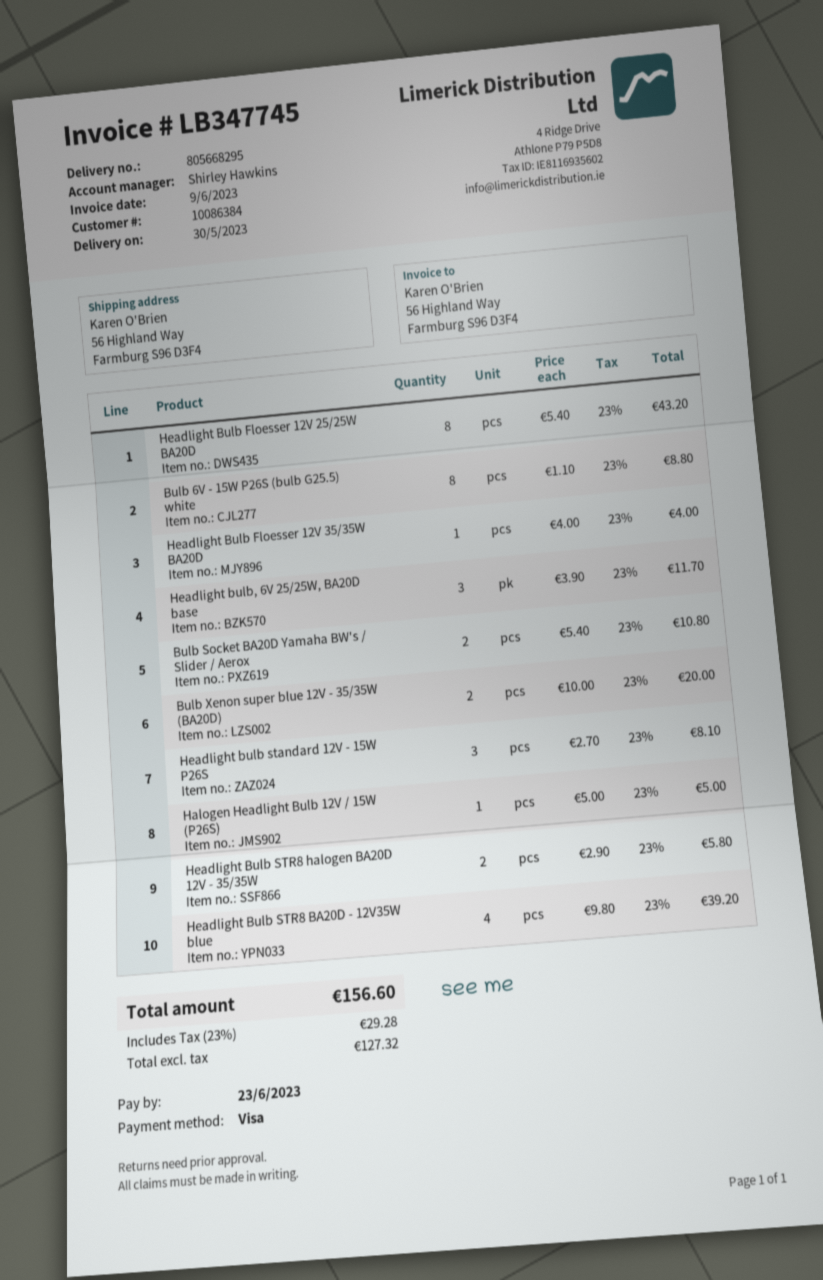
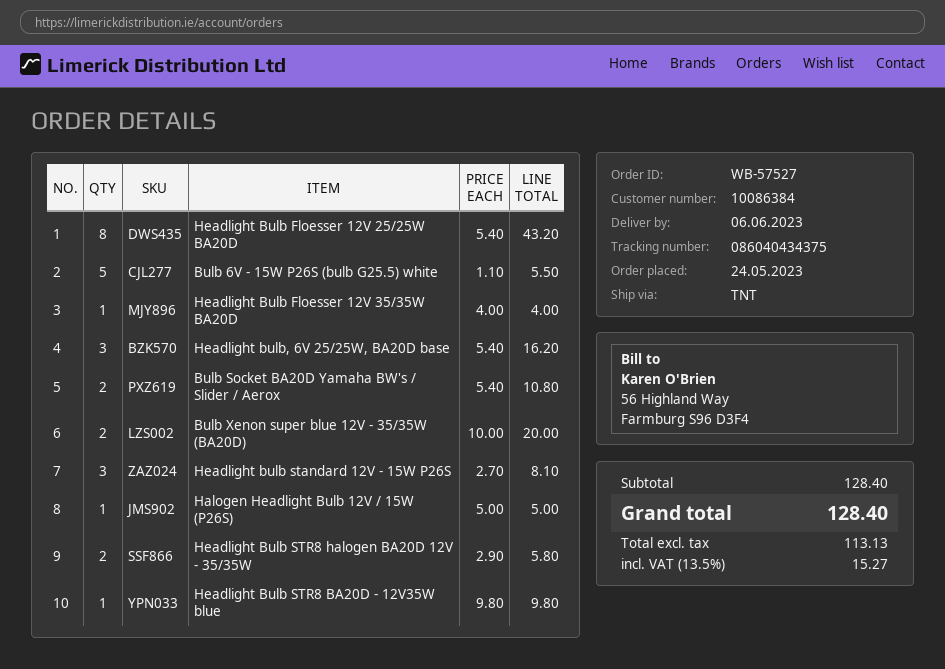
delivery date: 2023-05-30 -> 2023-06-06
Bulb 6V - 15W P26S (bulb G25.5) white: 8 x 1.10 = 8.80 -> 5 x 1.10 = 5.50
Headlight bulb, 6V 25/25W, BA20D base: 3 x 3.90 = 11.70 -> 3 x 5.40 = 16.20
Headlight Bulb STR8 BA20D - 12V35W blue: 4 x 9.80 = 39.20 -> 1 x 9.80 = 9.80
net: 127.32 -> 113.13
tax: 23% = 29.28 -> 13.5% = 15.27
total: 156.60 -> 128.40

